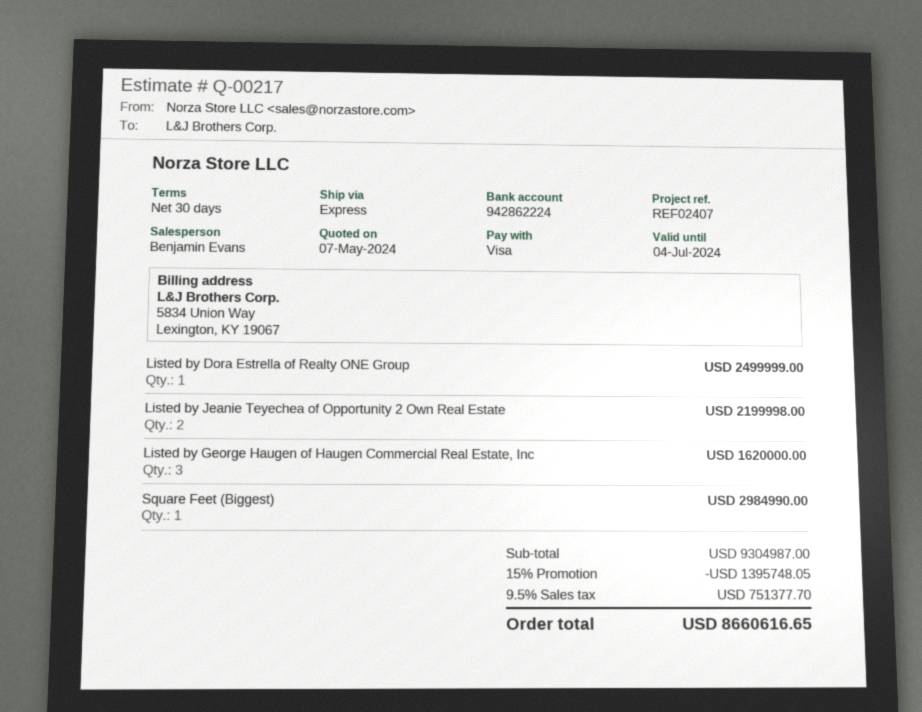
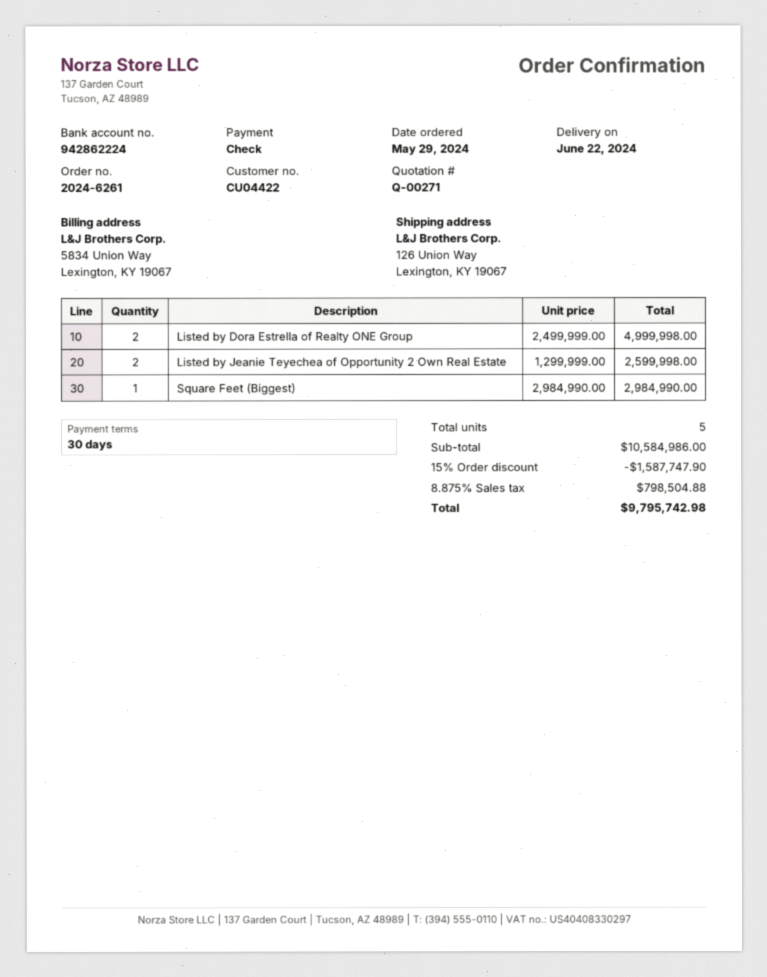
quote number: Q-00217 -> Q-00271
payment method: Visa -> cheque
Listed by Dora Estrella of Realty ONE Group: 1 for 2499999.00 -> 2 for 4999998.00
Listed by Jeanie Teyechea of Opportunity 2 Own Real Estate: 2 for 2199998.00 -> 2 for 2599998.00
Listed by George Haugen of Haugen Commercial Real Estate, Inc: 3 for 1620000.00 -> none
subtotal: 9304987.00 -> 10584986.00
discount: 15% = 1395748.05 -> 15% = 1587747.90
tax: 9.5% = 751377.70 -> 8.875% = 798504.88
total: 8660616.65 -> 9795742.98

